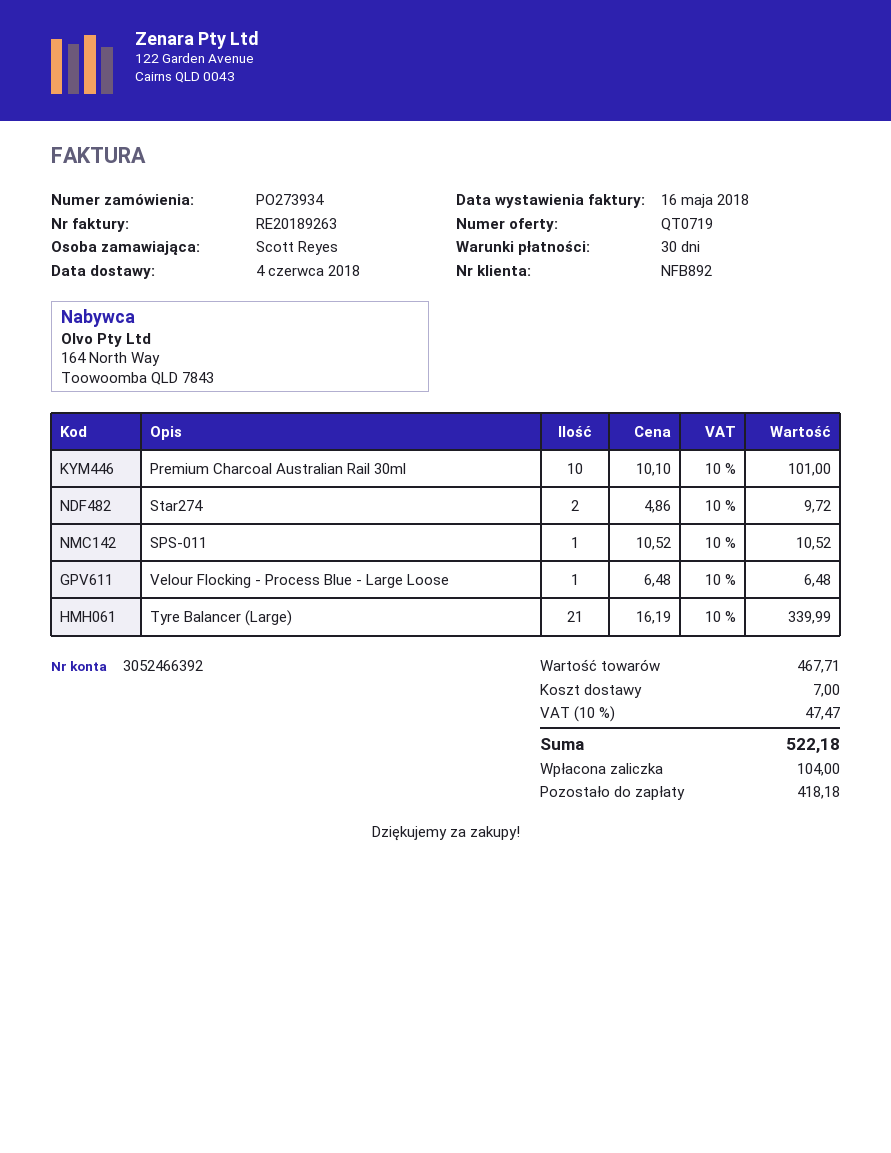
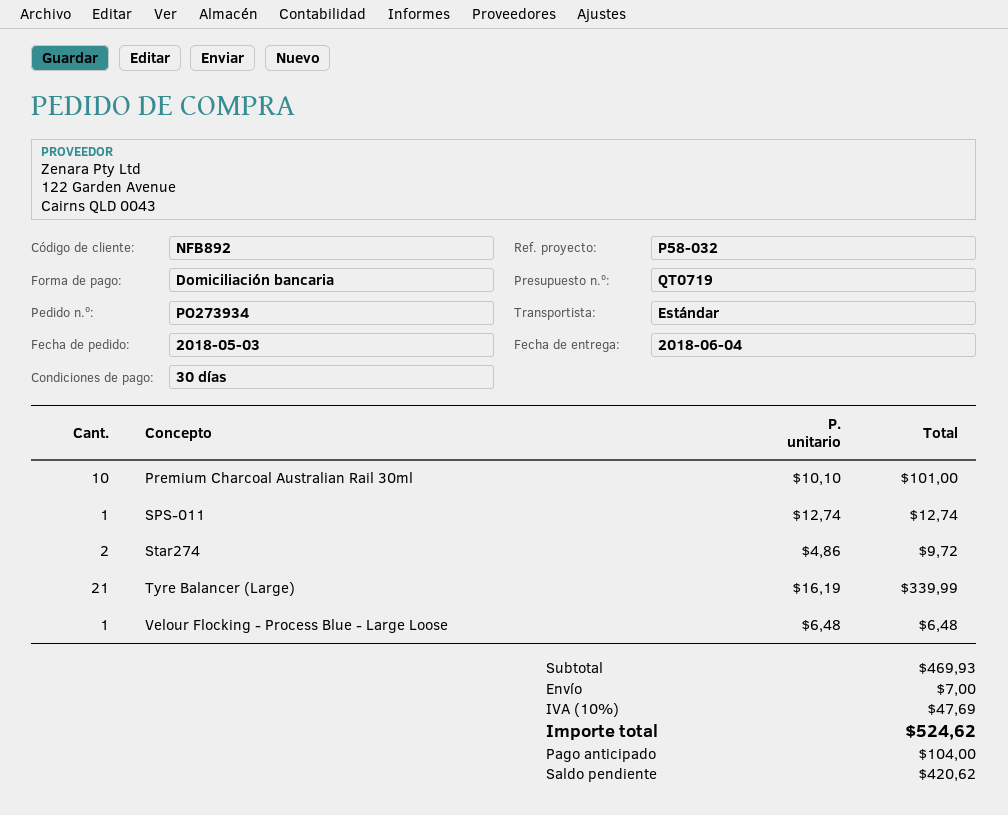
SPS-011: 1 x 10.52 = 10.52 -> 1 x 12.74 = 12.74
subtotal: 467.71 -> 469.93
tax: 10% = 47.47 -> 10% = 47.69
total: 522.18 -> 524.62
balance: 418.18 -> 420.62

